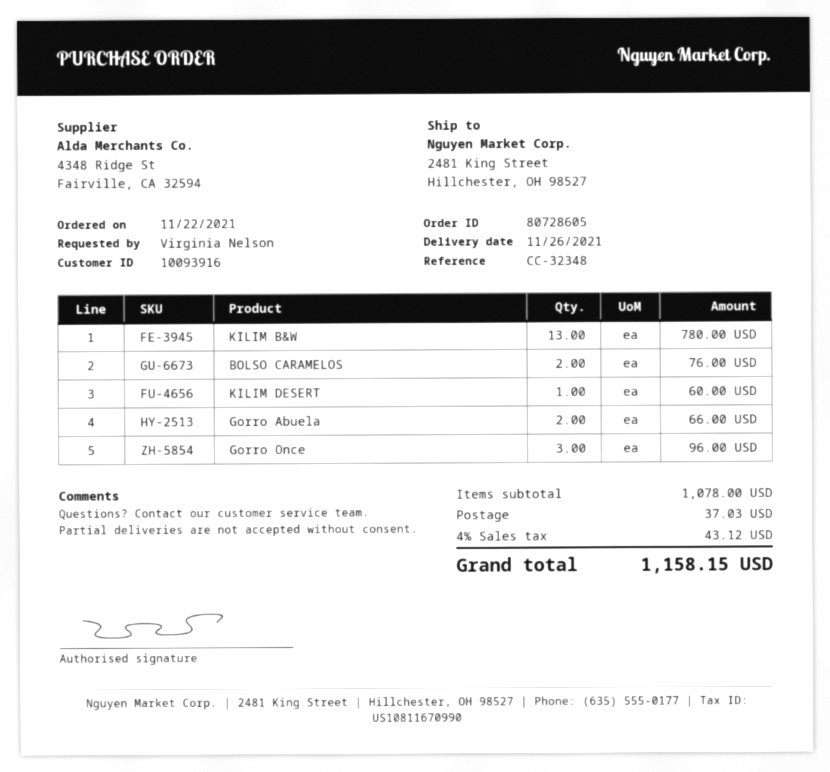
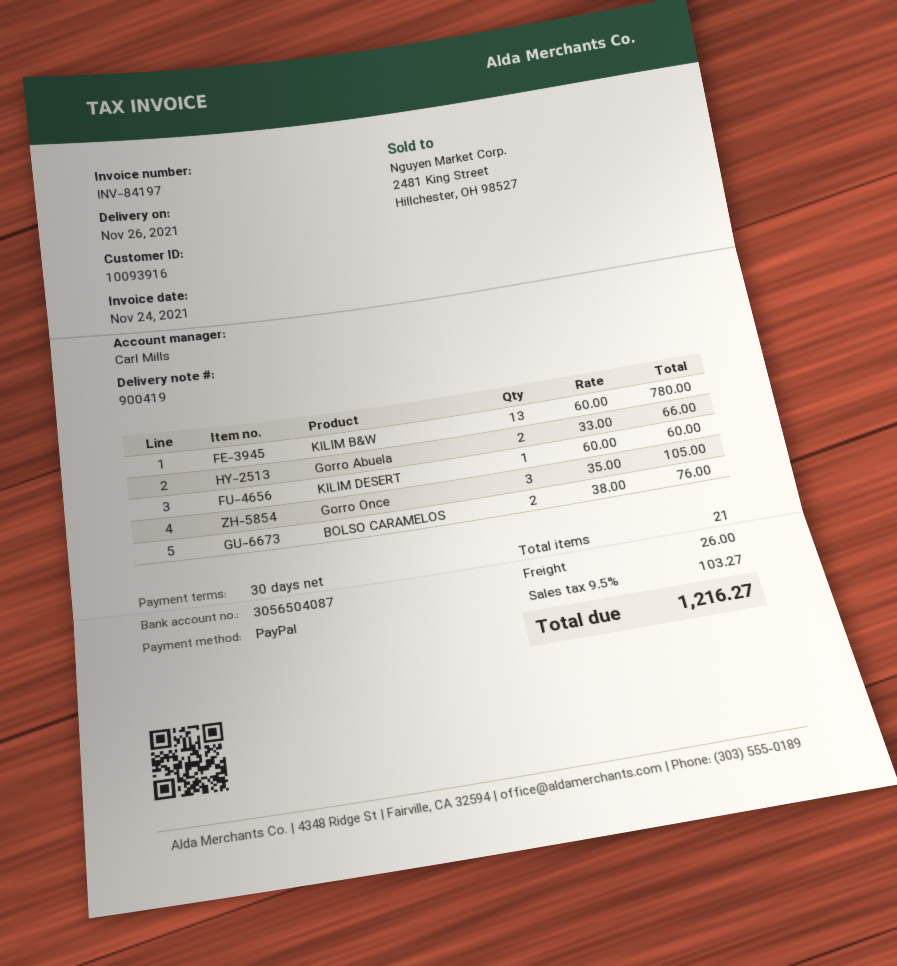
Gorro Once: 3 for 96.00 -> 3 for 105.00
shipping: 37.03 -> 26.00
tax: 4% = 43.12 -> 9.5% = 103.27
total: 1158.15 -> 1216.27

